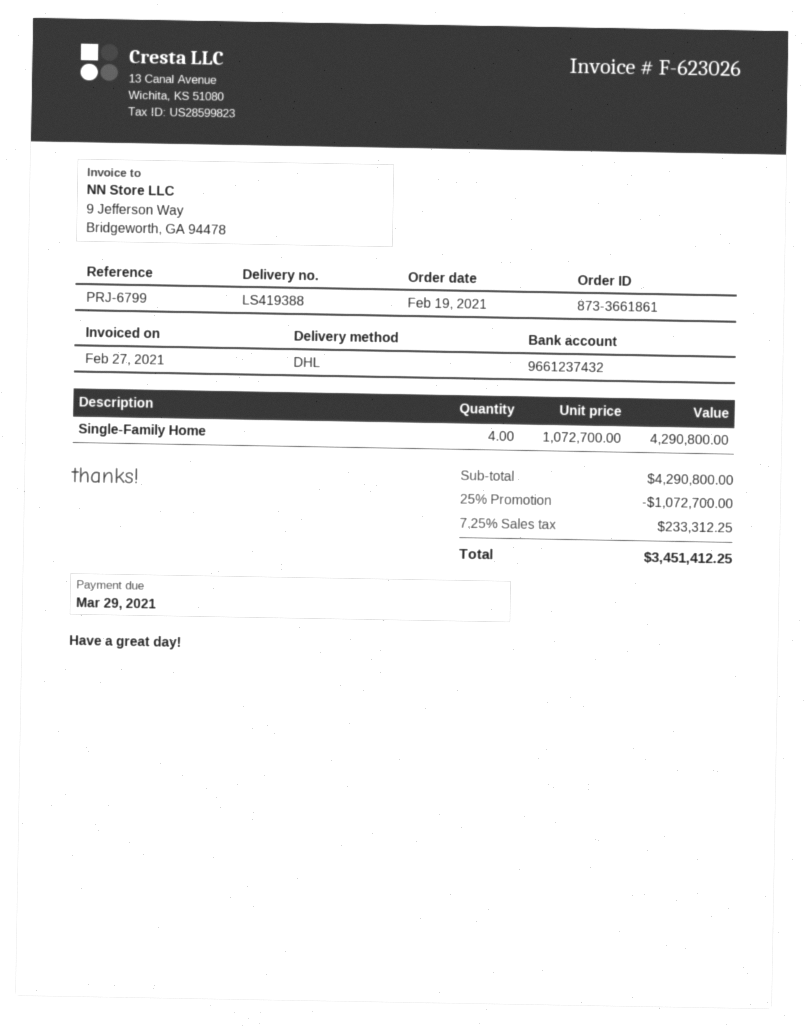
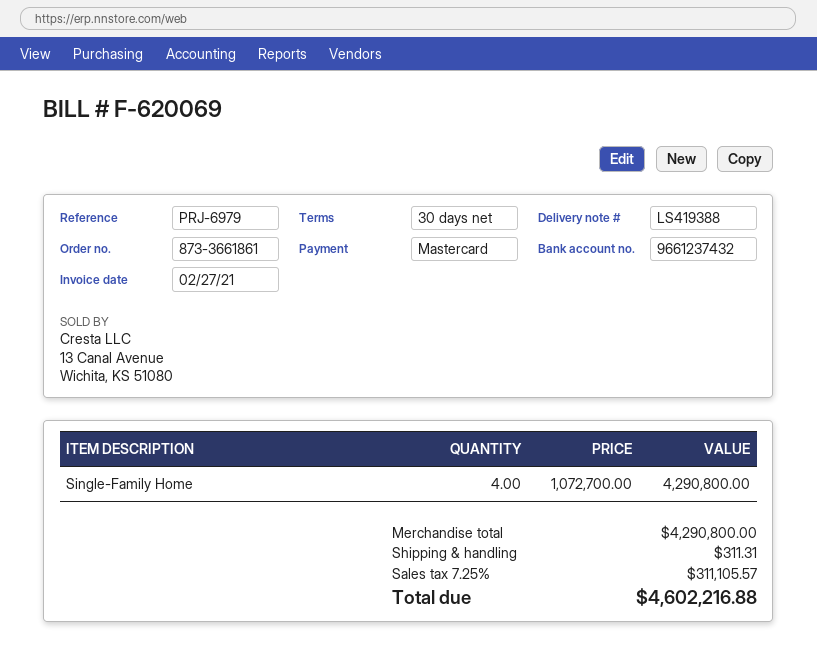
invoice number: F-623026 -> F-620069
reference: PRJ-6799 -> PRJ-6979
discount: 25% = 1072700.00 -> none
shipping: none -> 311.31
tax: 7.25% = 233312.25 -> 7.25% = 311105.57
total: 3451412.25 -> 4602216.88

